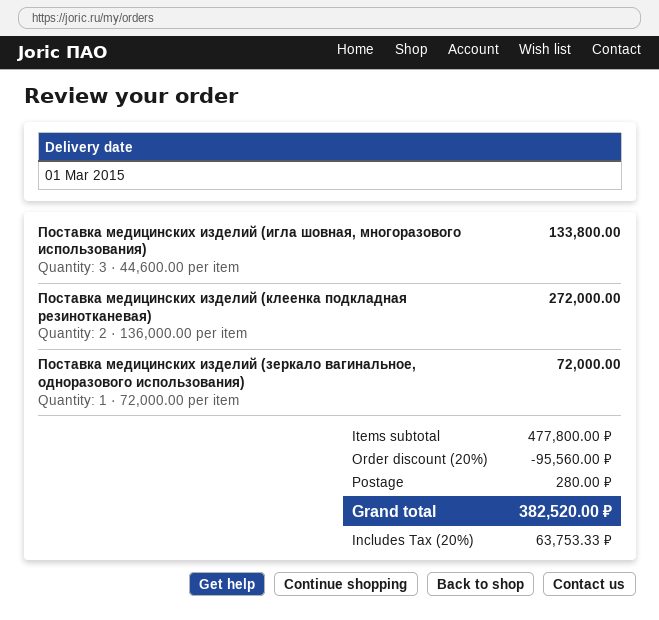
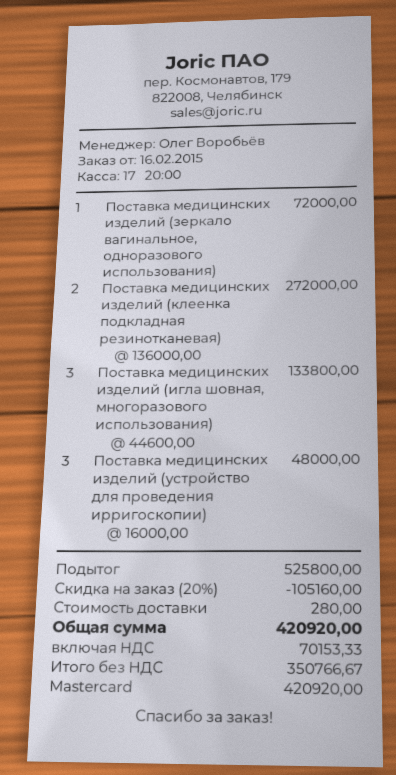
Поставка медицинских изделий (устройство для проведения ирригоскопии): none -> 3 x 16000.00 = 48000.00
subtotal: 477800.00 -> 525800.00
discount: 20% = 95560.00 -> 20% = 105160.00
tax: 63753.33 -> 70153.33
total: 382520.00 -> 420920.00

